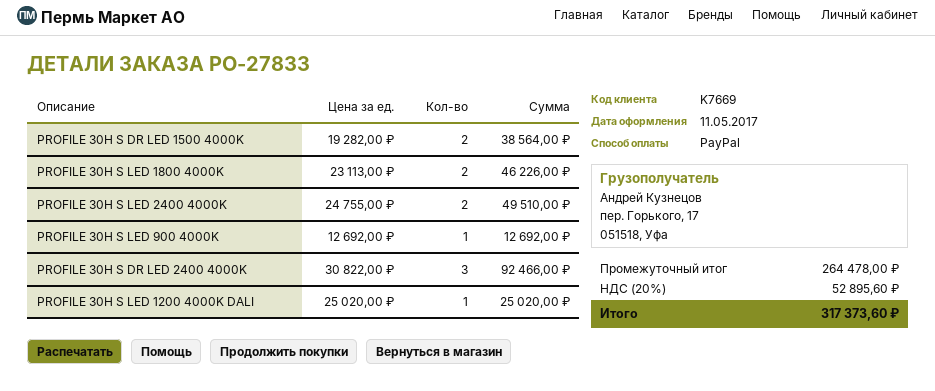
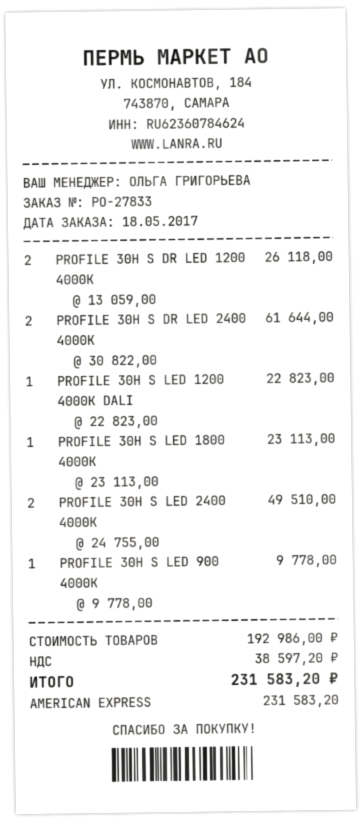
order date: 2017-05-11 -> 2017-05-18
payment method: PayPal -> American Express
PROFILE 30H S DR LED 1500 4000K: 2 x 19282.00 = 38564.00 -> none
PROFILE 30H S LED 1800 4000K: 2 x 23113.00 = 46226.00 -> 1 x 23113.00 = 23113.00
PROFILE 30H S LED 900 4000K: 1 x 12692.00 = 12692.00 -> 1 x 9778.00 = 9778.00
PROFILE 30H S DR LED 2400 4000K: 3 x 30822.00 = 92466.00 -> 2 x 30822.00 = 61644.00
PROFILE 30H S LED 1200 4000K DALI: 1 x 25020.00 = 25020.00 -> 1 x 22823.00 = 22823.00
PROFILE 30H S DR LED 1200 4000K: none -> 2 x 13059.00 = 26118.00
subtotal: 264478.00 -> 192986.00
tax: 52895.60 -> 38597.20
total: 317373.60 -> 231583.20

